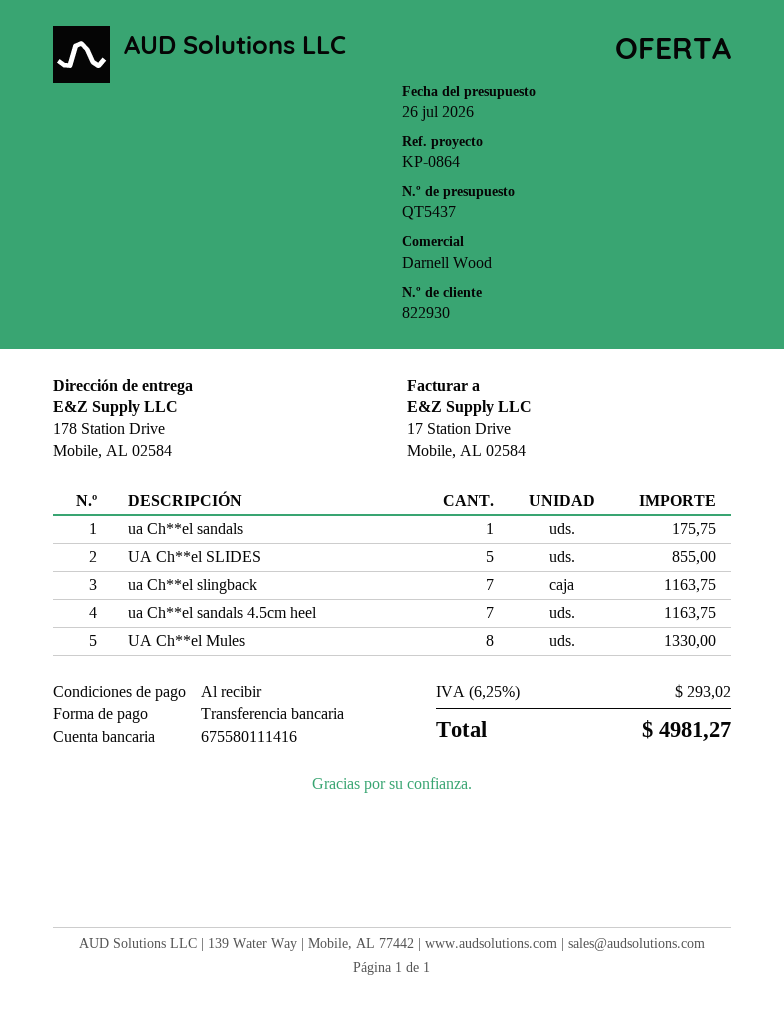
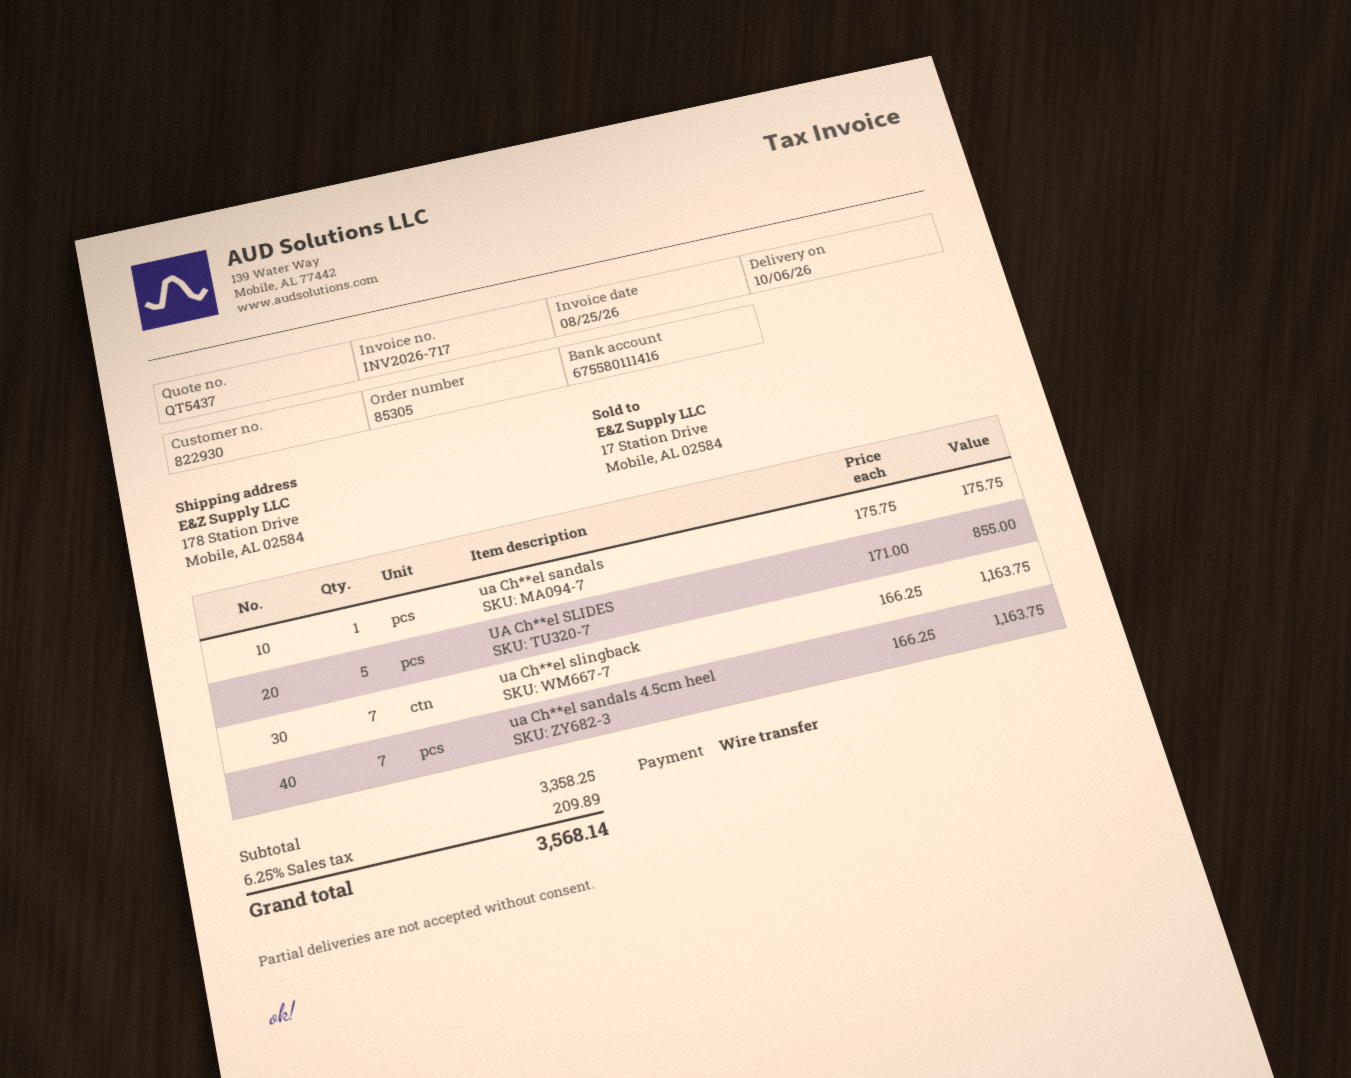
UA Ch**el Mules: 8 for 1330.00 -> none
tax: 6.25% = 293.02 -> 6.25% = 209.89
total: 4981.27 -> 3568.14

